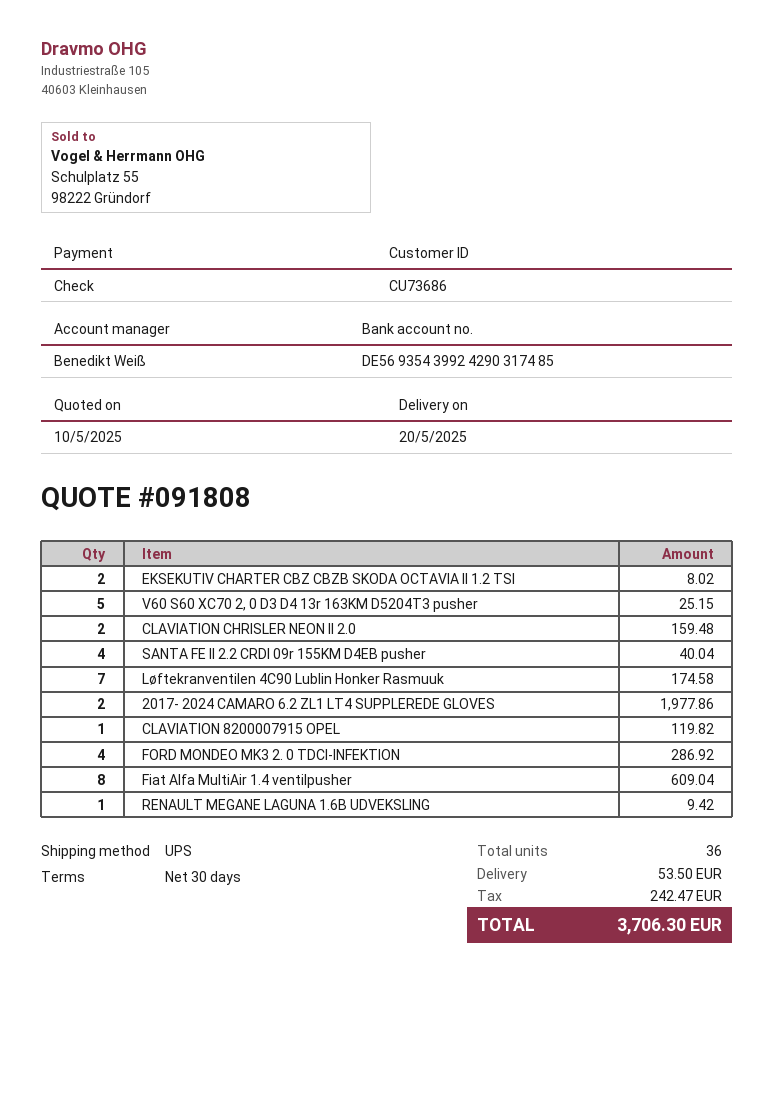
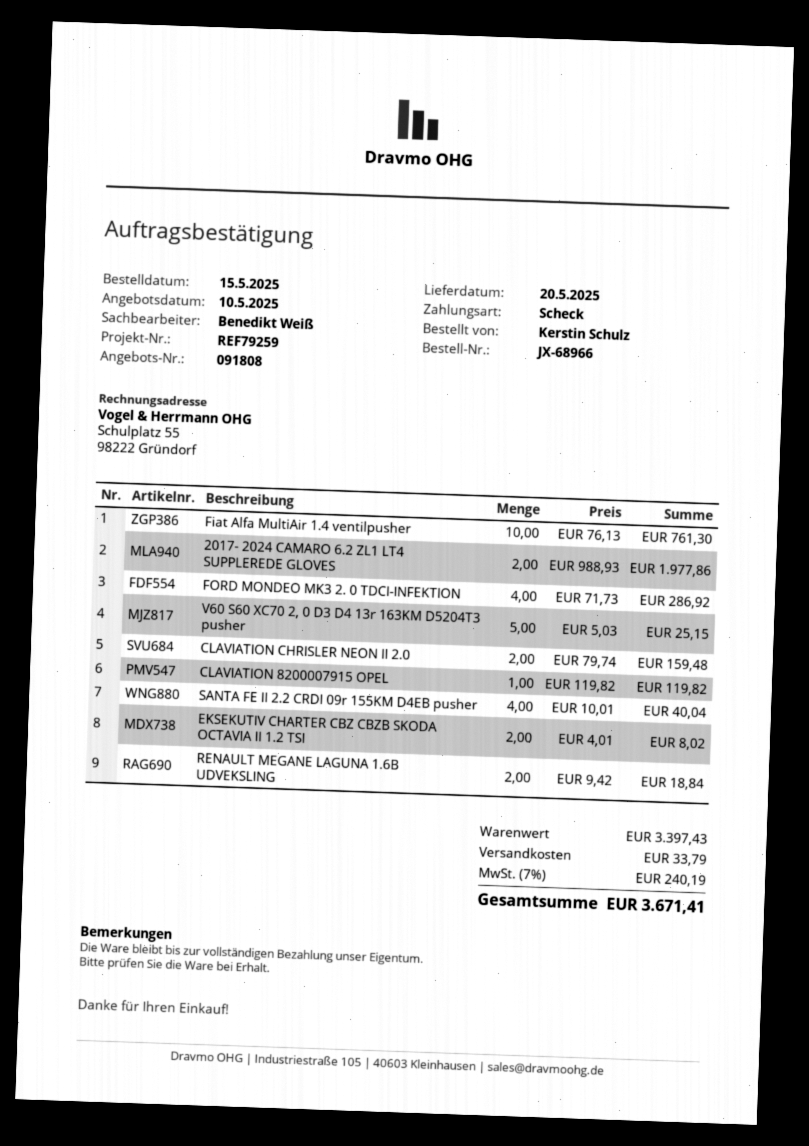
Løftekranventilen 4C90 Lublin Honker Rasmuuk: 7 for 174.58 -> none
Fiat Alfa MultiAir 1.4 ventilpusher: 8 for 609.04 -> 10 for 761.30
RENAULT MEGANE LAGUNA 1.6B UDVEKSLING: 1 for 9.42 -> 2 for 18.84
shipping: 53.50 -> 33.79
tax: 242.47 -> 240.19
total: 3706.30 -> 3671.41

